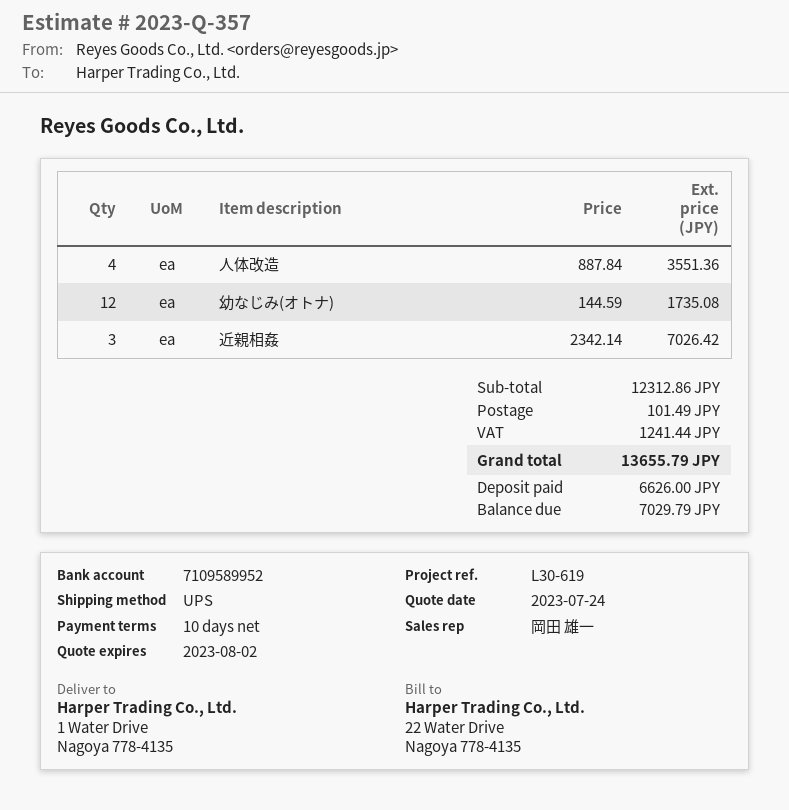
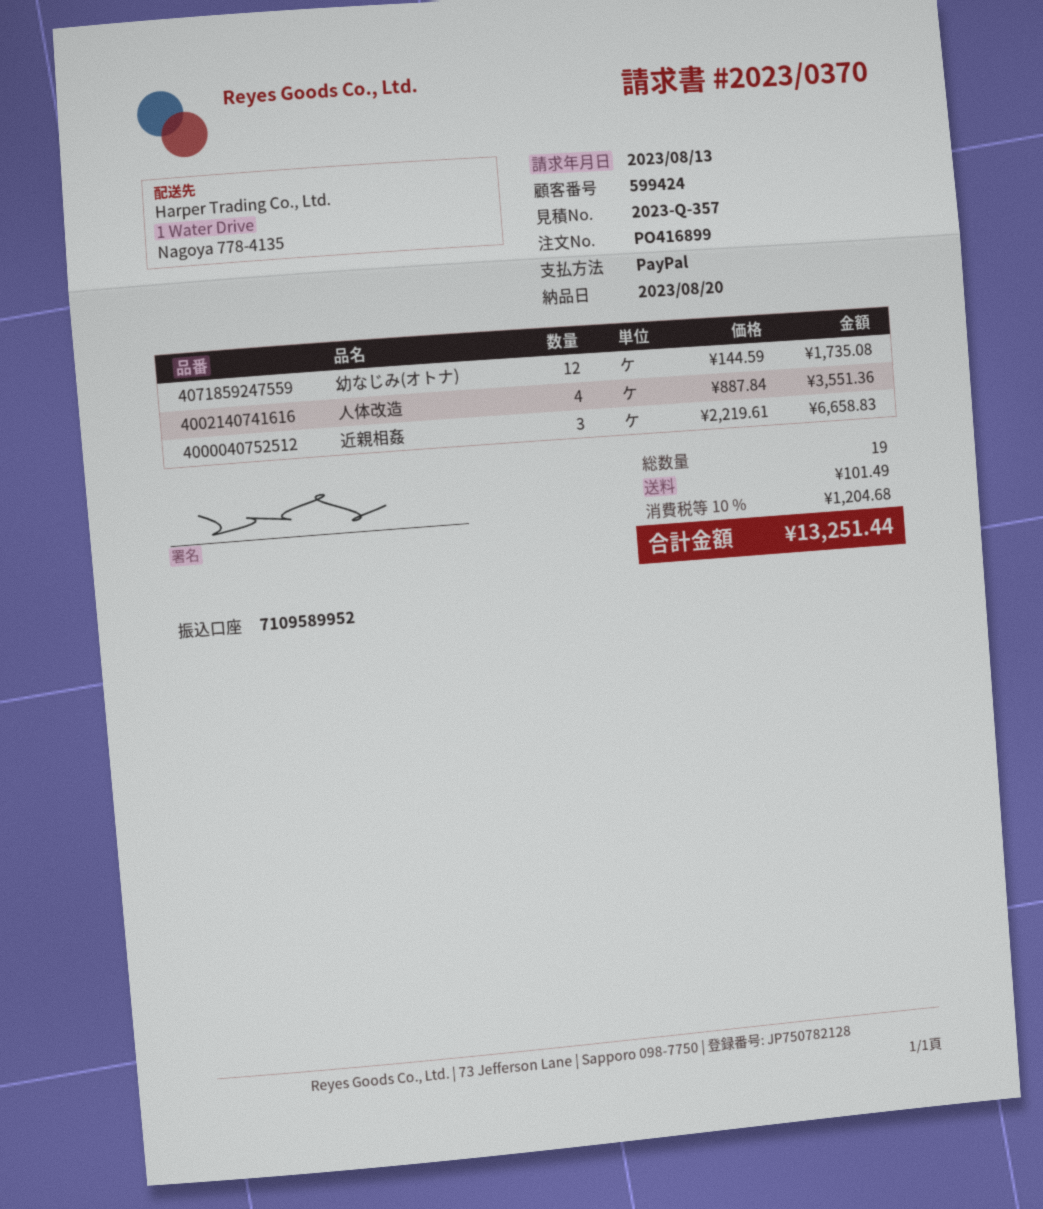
近親相姦: 3 x 2342.14 = 7026.42 -> 3 x 2219.61 = 6658.83
tax: 1241.44 -> 1204.68
total: 13655.79 -> 13251.44

